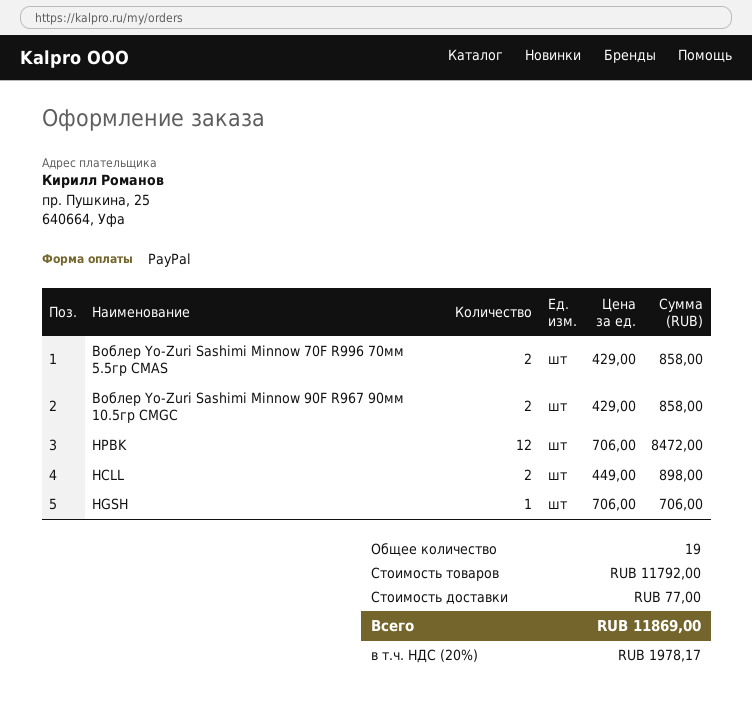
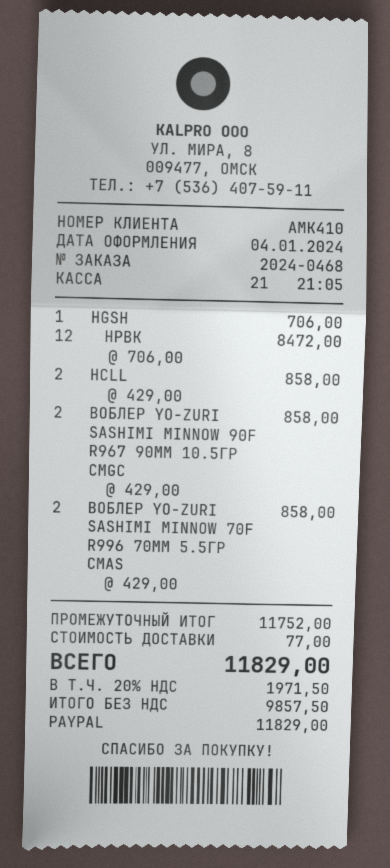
HCLL: 2 x 449.00 = 898.00 -> 2 x 429.00 = 858.00
subtotal: 11792.00 -> 11752.00
tax: 20% = 1978.17 -> 20% = 1971.50
total: 11869.00 -> 11829.00

